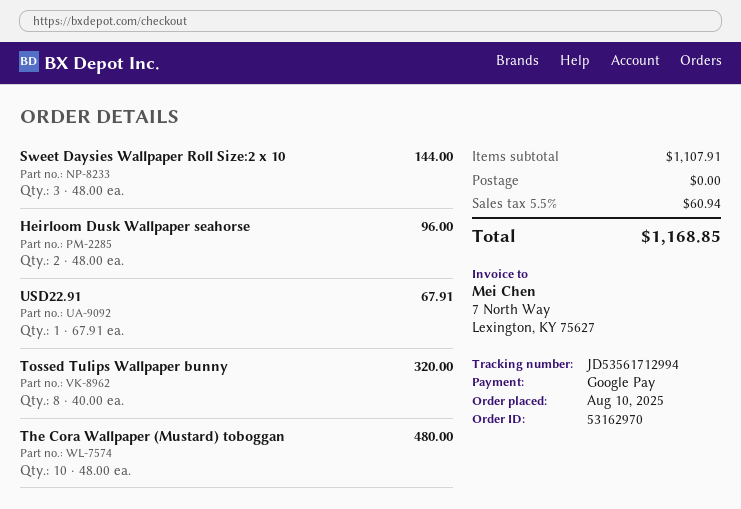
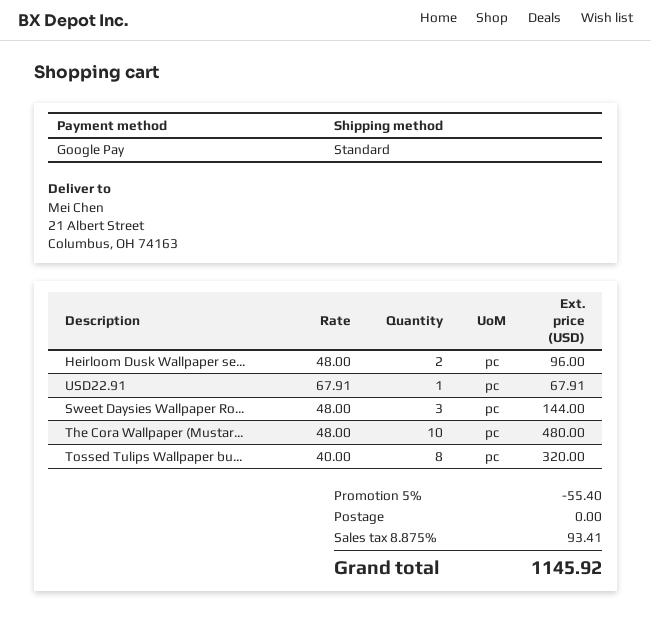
discount: none -> 5% = 55.40
tax: 5.5% = 60.94 -> 8.875% = 93.41
total: 1168.85 -> 1145.92

